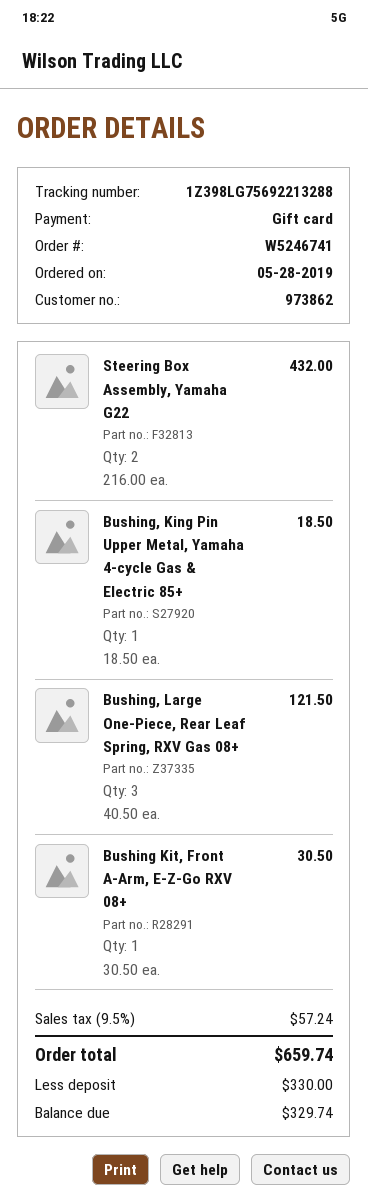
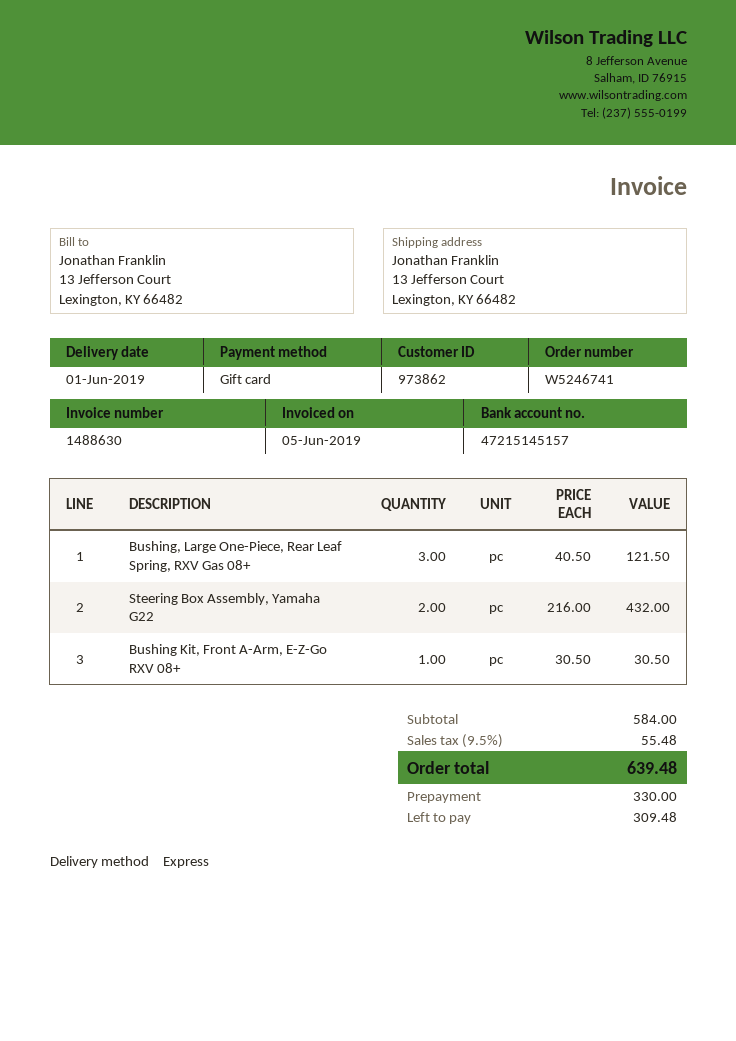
Bushing, King Pin Upper Metal, Yamaha 4-cycle Gas & Electric 85+: 1 x 18.50 = 18.50 -> none
tax: 9.5% = 57.24 -> 9.5% = 55.48
total: 659.74 -> 639.48
balance: 329.74 -> 309.48

